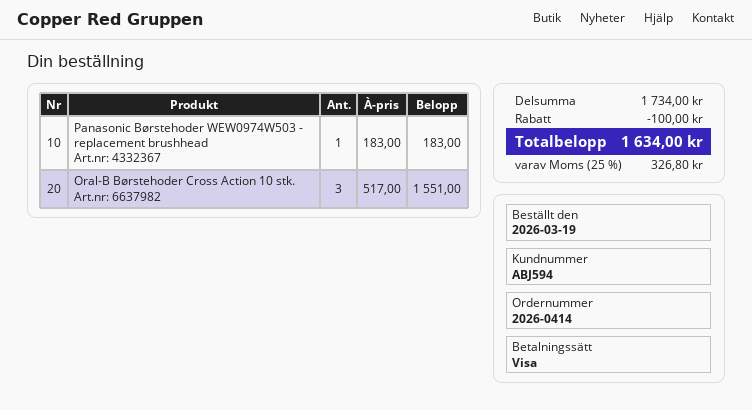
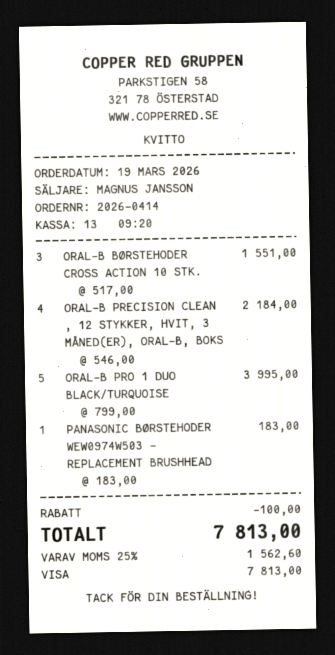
ORAL-B PRECISION CLEAN , 12 STYKKER, HVIT, 3 MÅNED(ER), ORAL-B, BOKS: none -> 4 x 546.00 = 2184.00
ORAL-B PRO 1 DUO BLACK/TURQUOISE: none -> 5 x 799.00 = 3995.00
tax: 25% = 326.80 -> 25% = 1562.60
total: 1634.00 -> 7813.00

